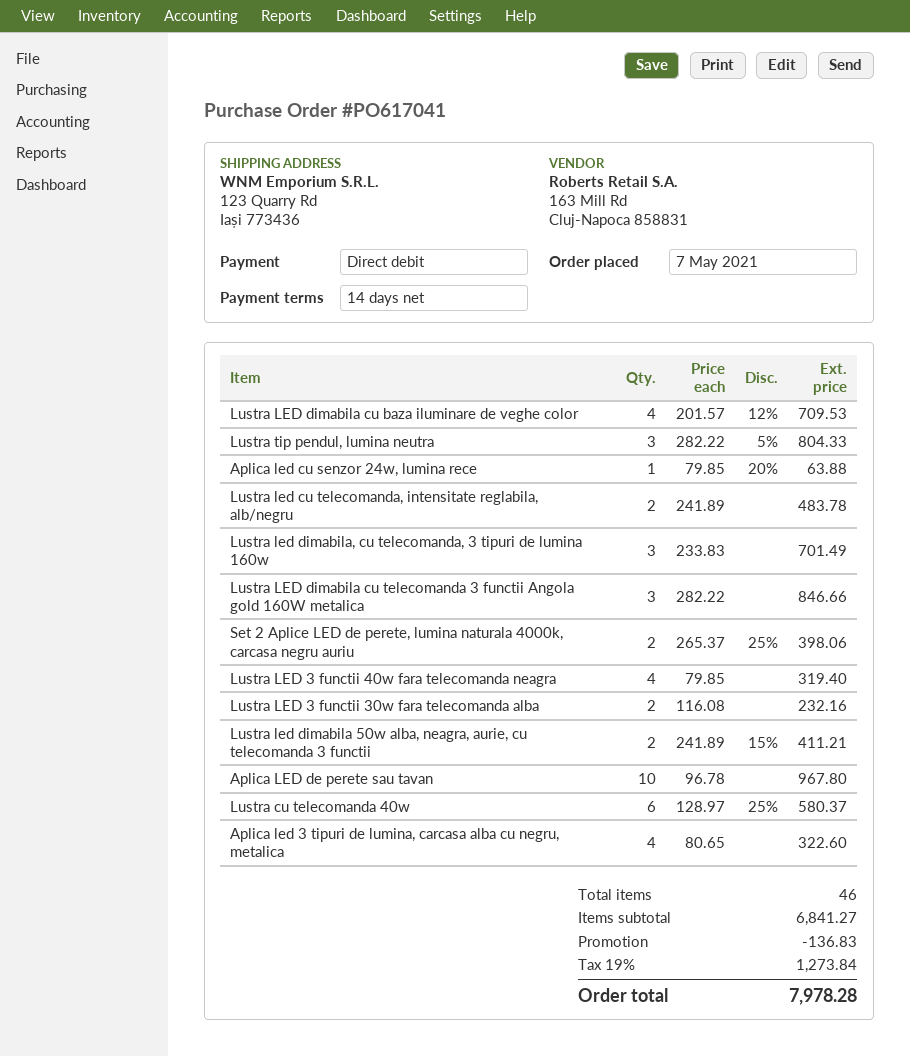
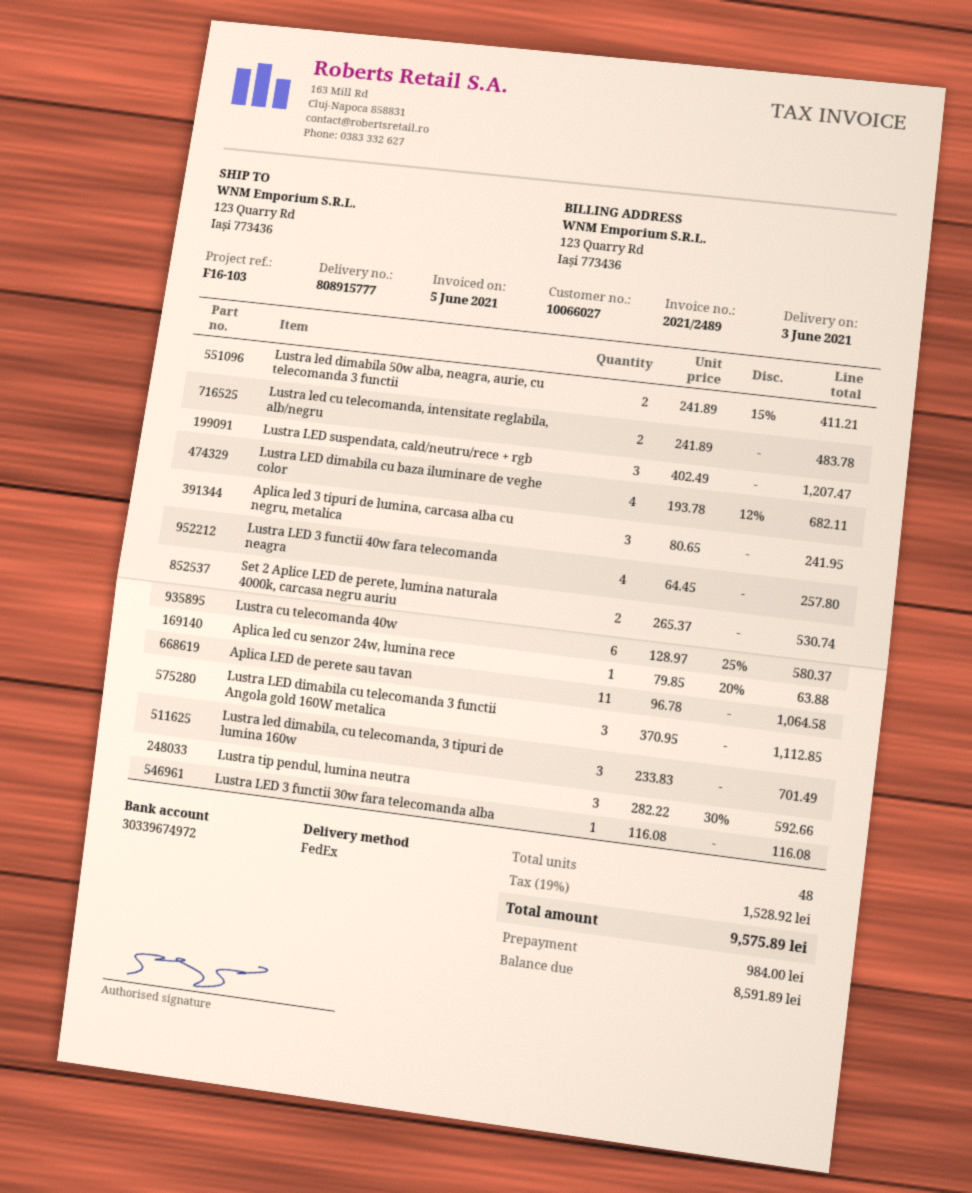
Lustra LED dimabila cu baza iluminare de veghe color: 4 x 201.57 - 12% = 709.53 -> 4 x 193.78 - 12% = 682.11
Lustra tip pendul, lumina neutra: 3 x 282.22 - 5% = 804.33 -> 3 x 282.22 - 30% = 592.66
Lustra LED dimabila cu telecomanda 3 functii Angola gold 160W metalica: 3 x 282.22 = 846.66 -> 3 x 370.95 = 1112.85
Set 2 Aplice LED de perete, lumina naturala 4000k, carcasa negru auriu: 2 x 265.37 - 25% = 398.06 -> 2 x 265.37 = 530.74
Lustra LED 3 functii 40w fara telecomanda neagra: 4 x 79.85 = 319.40 -> 4 x 64.45 = 257.80
Lustra LED 3 functii 30w fara telecomanda alba: 2 x 116.08 = 232.16 -> 1 x 116.08 = 116.08
Aplica LED de perete sau tavan: 10 x 96.78 = 967.80 -> 11 x 96.78 = 1064.58
Aplica led 3 tipuri de lumina, carcasa alba cu negru, metalica: 4 x 80.65 = 322.60 -> 3 x 80.65 = 241.95
Lustra LED suspendata, cald/neutru/rece + rgb: none -> 3 x 402.49 = 1207.47
total quantity: 46 -> 48
discount: 136.83 -> none
tax: 19% = 1273.84 -> 19% = 1528.92
total: 7978.28 -> 9575.89

